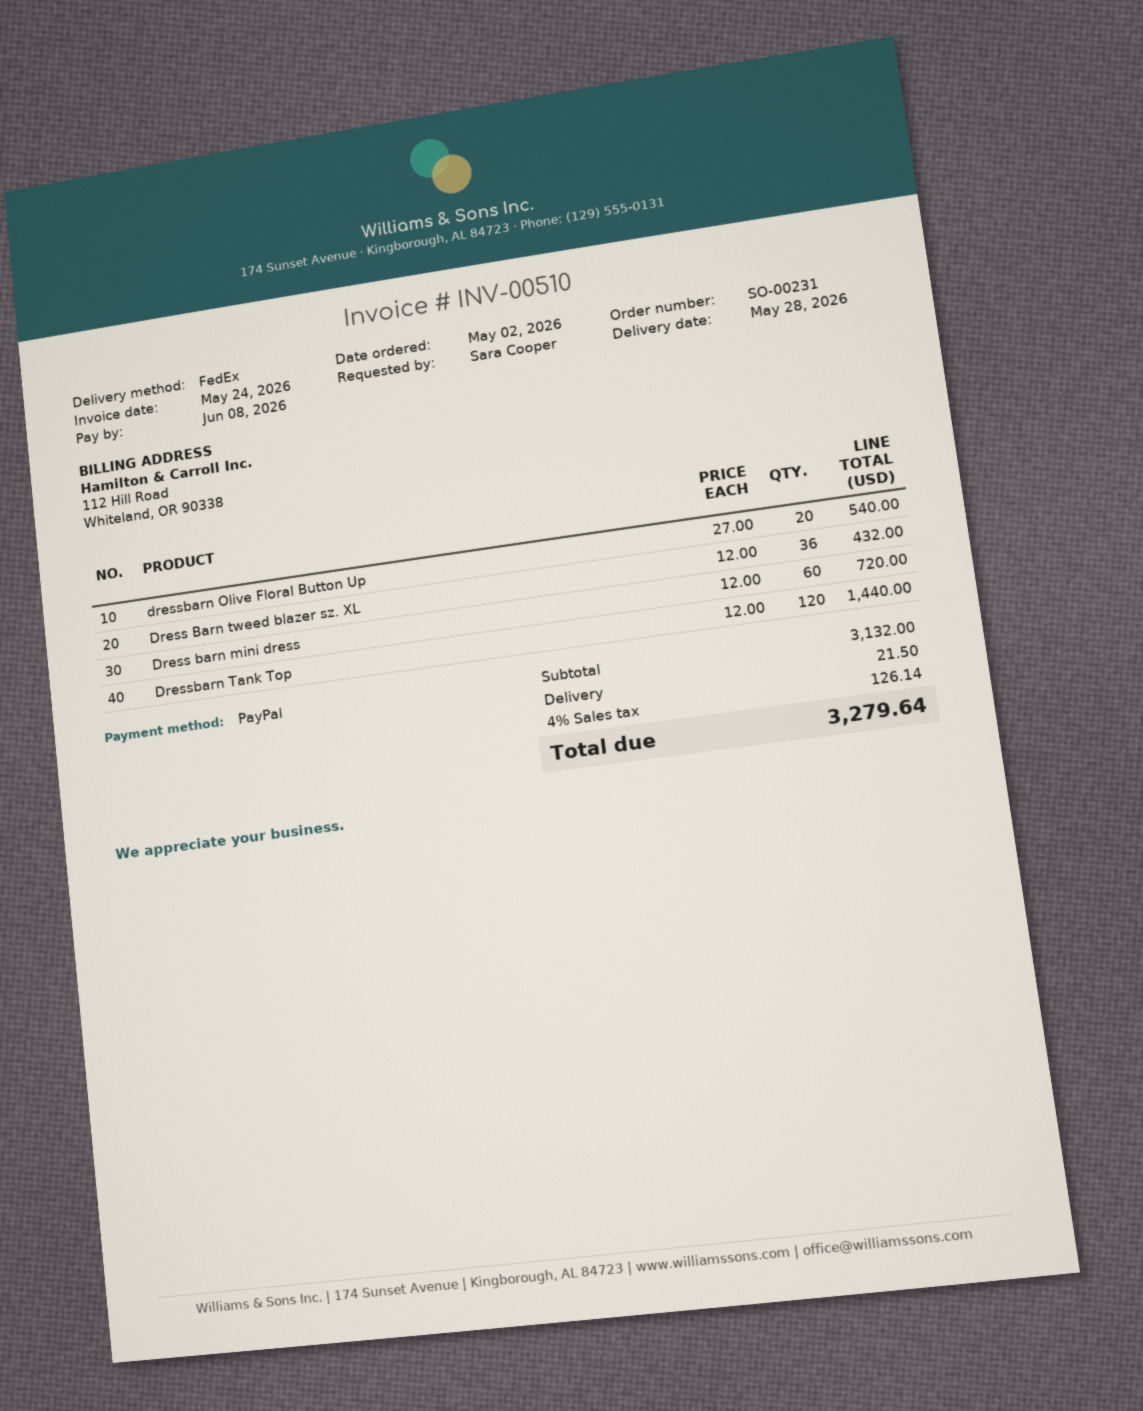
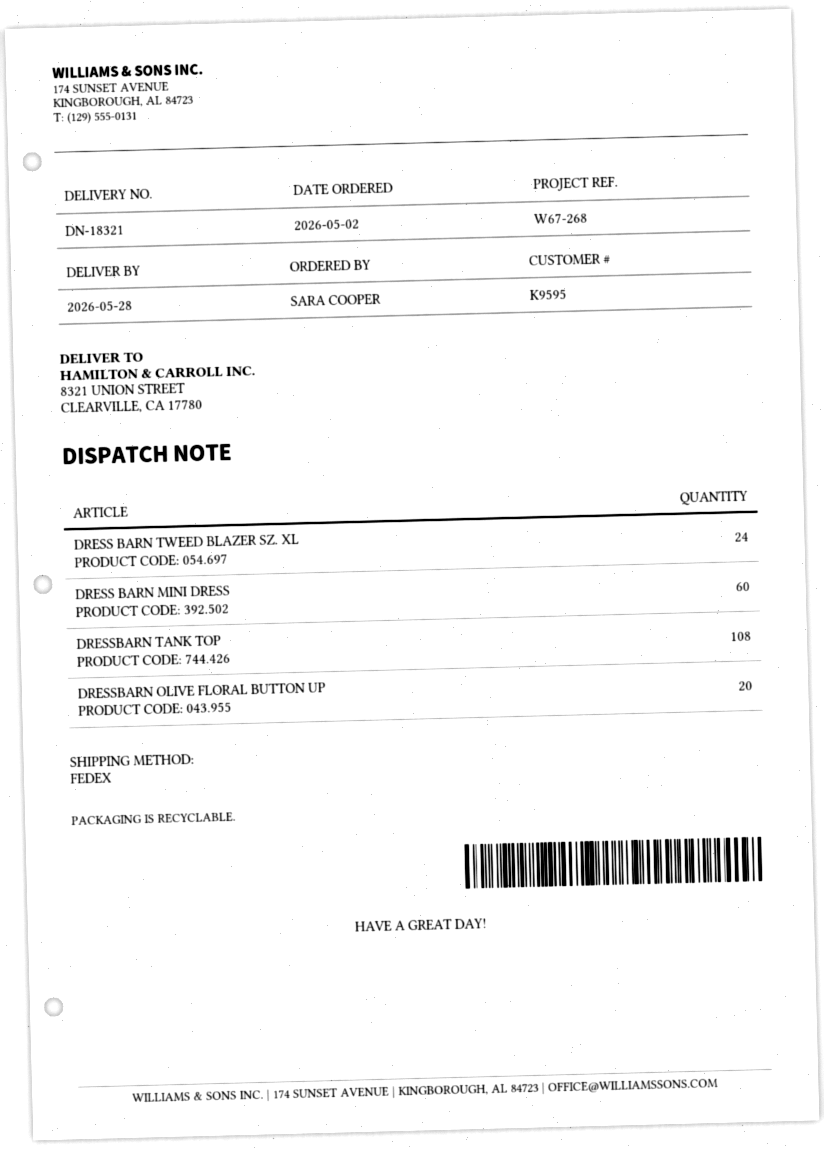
Dress Barn tweed blazer sz. XL: 36 -> 24
Dressbarn Tank Top: 120 -> 108

